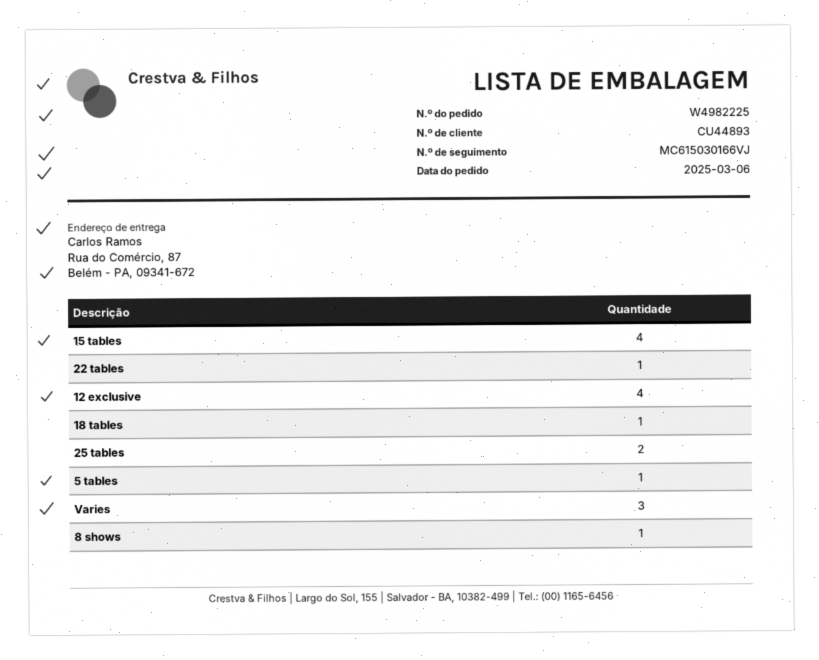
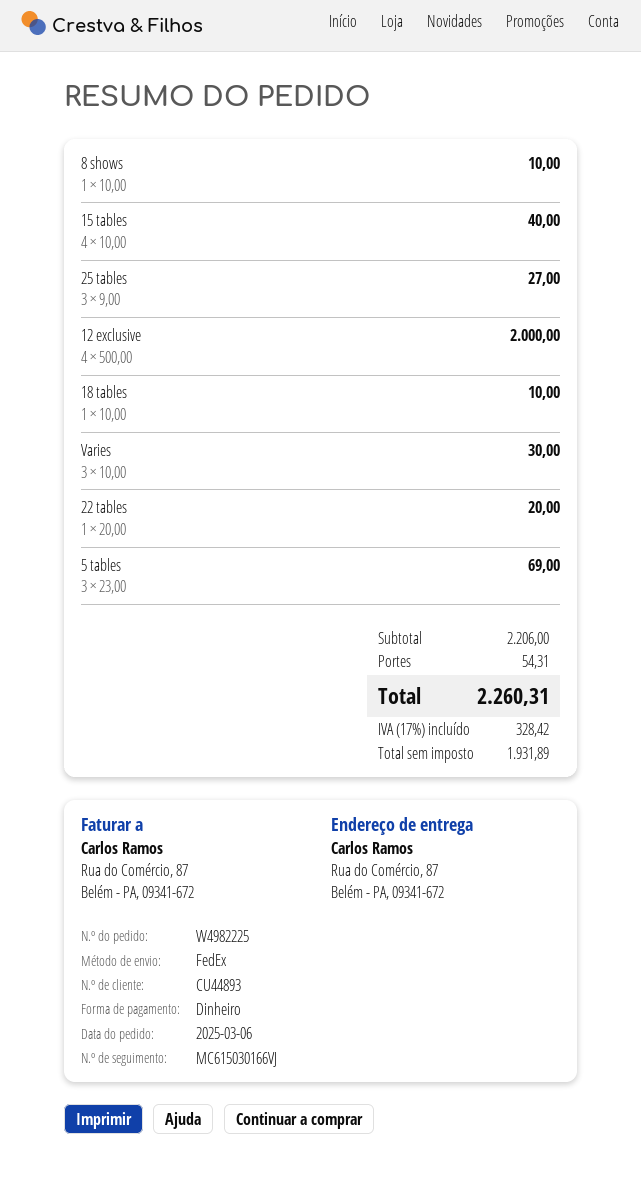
25 tables: 2 -> 3
5 tables: 1 -> 3

